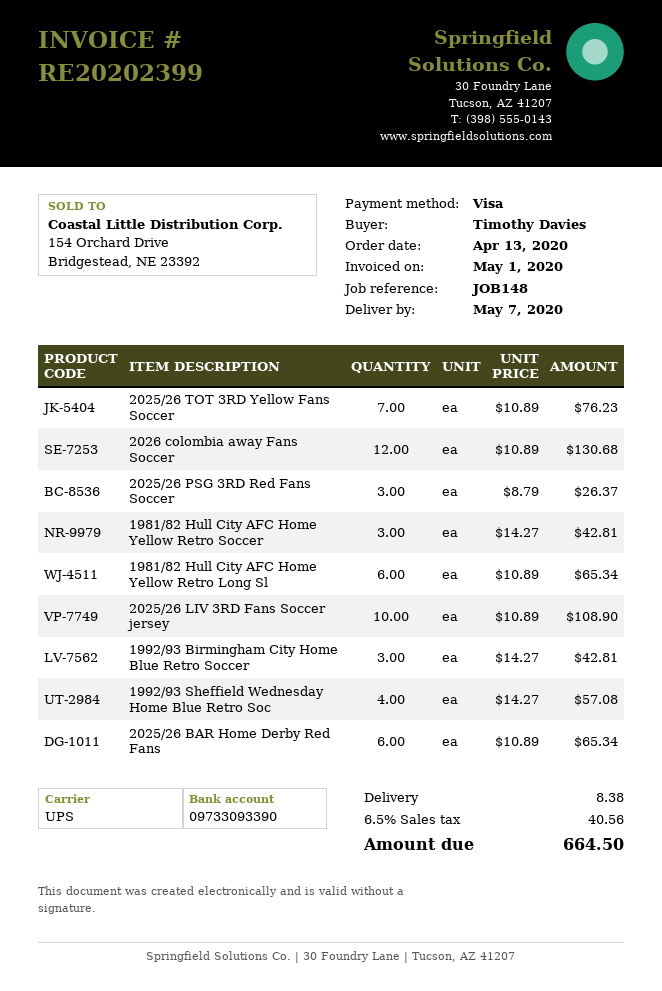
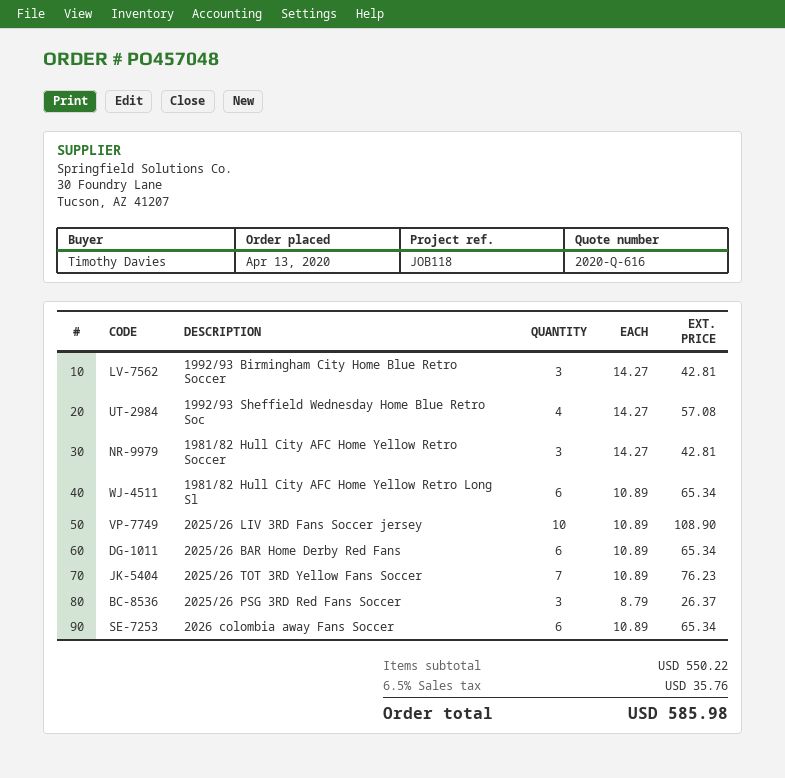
reference: JOB148 -> JOB118
2026 colombia away Fans Soccer: 12 x 10.89 = 130.68 -> 6 x 10.89 = 65.34
shipping: 8.38 -> none
tax: 6.5% = 40.56 -> 6.5% = 35.76
total: 664.50 -> 585.98

